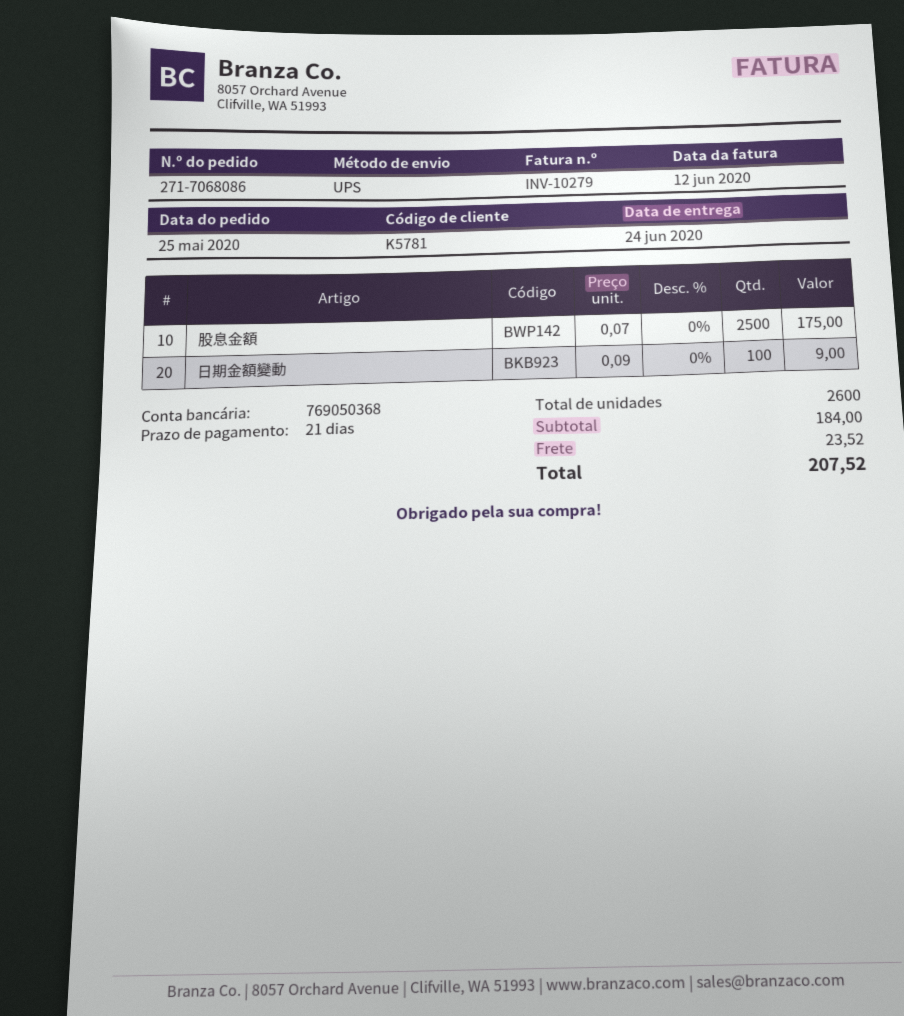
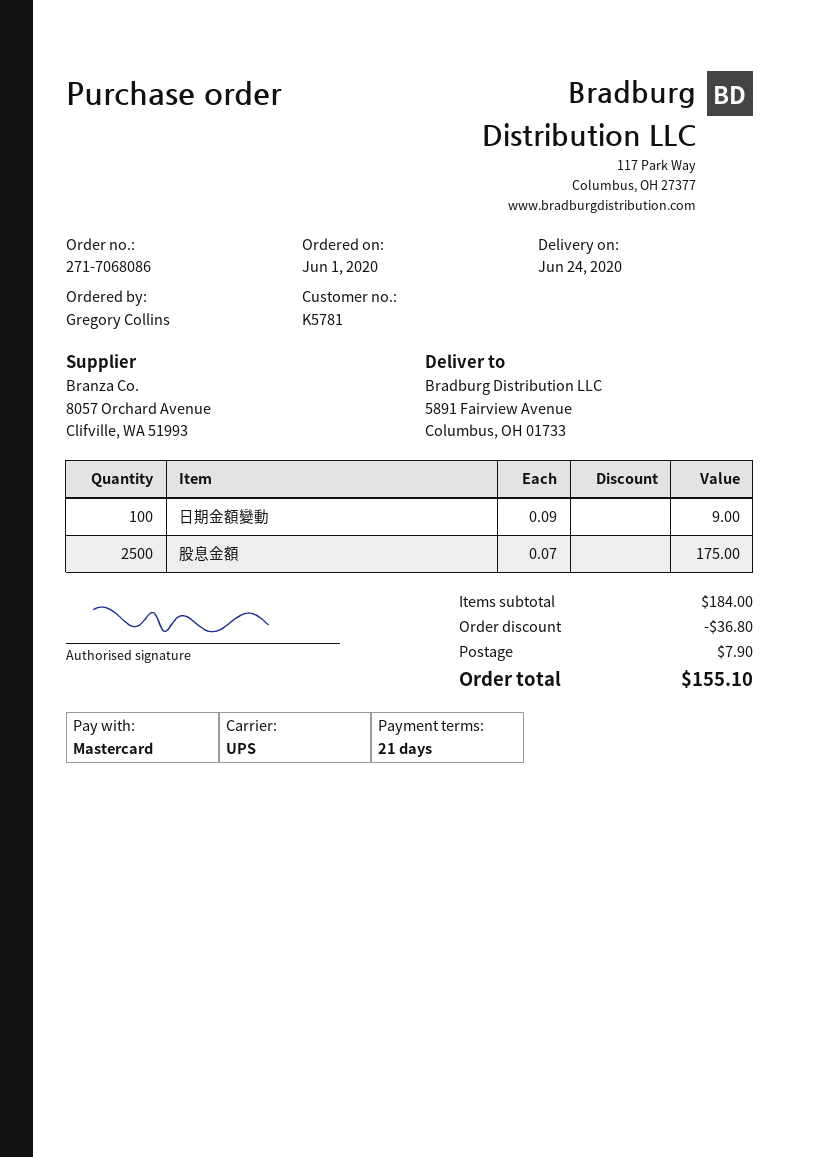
order date: 2020-05-25 -> 2020-06-01
discount: none -> 36.80
shipping: 23.52 -> 7.90
total: 207.52 -> 155.10

